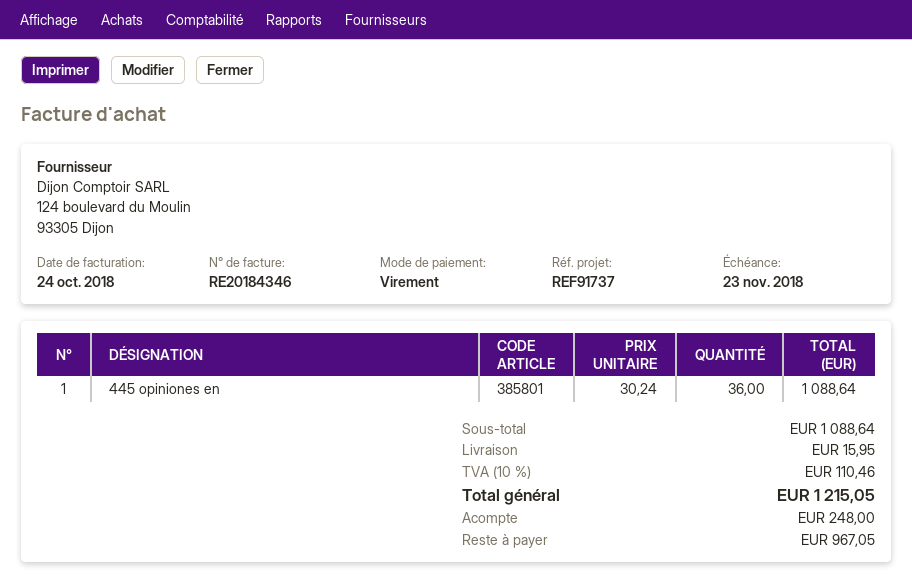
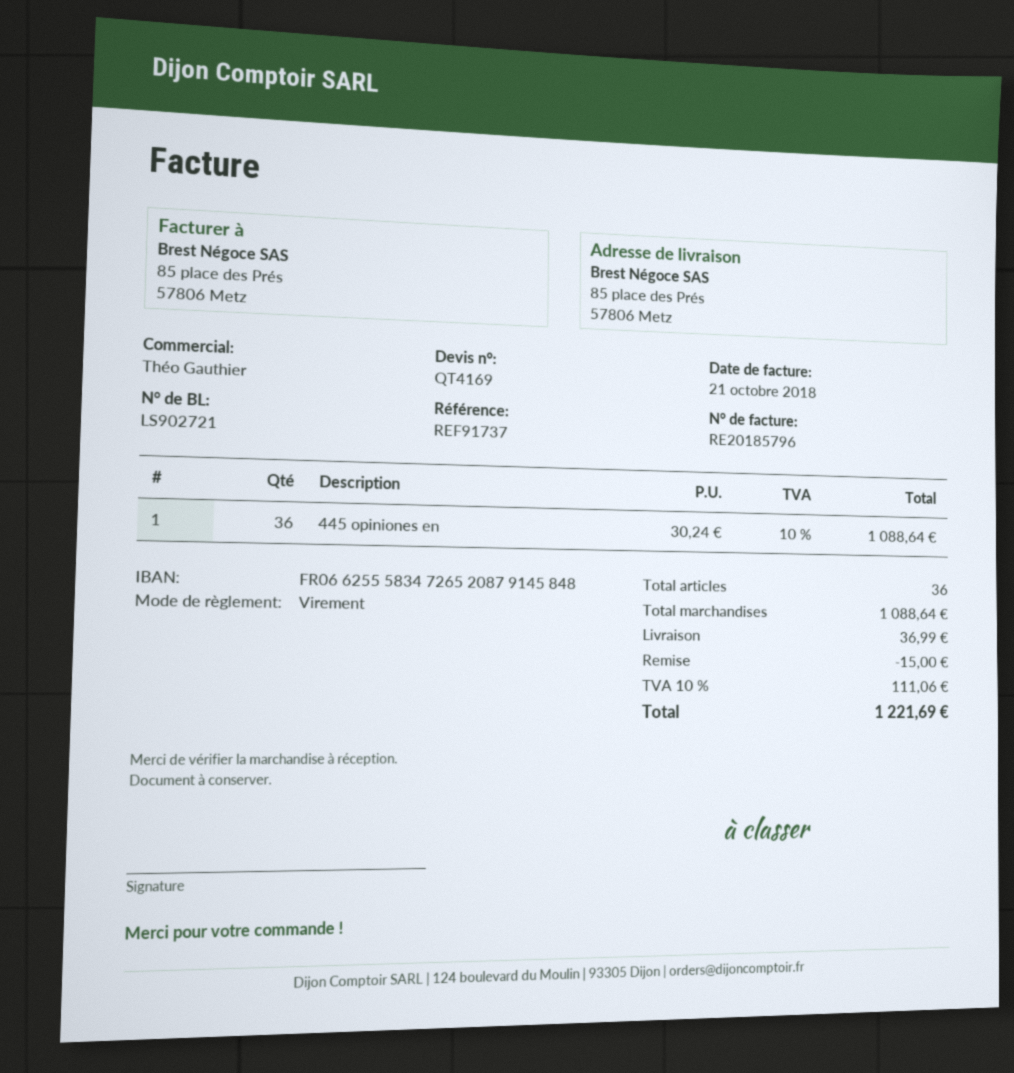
invoice number: RE20184346 -> RE20185796
invoice date: 2018-10-24 -> 2018-10-21
discount: none -> 15.00
shipping: 15.95 -> 36.99
tax: 10% = 110.46 -> 10% = 111.06
total: 1215.05 -> 1221.69

